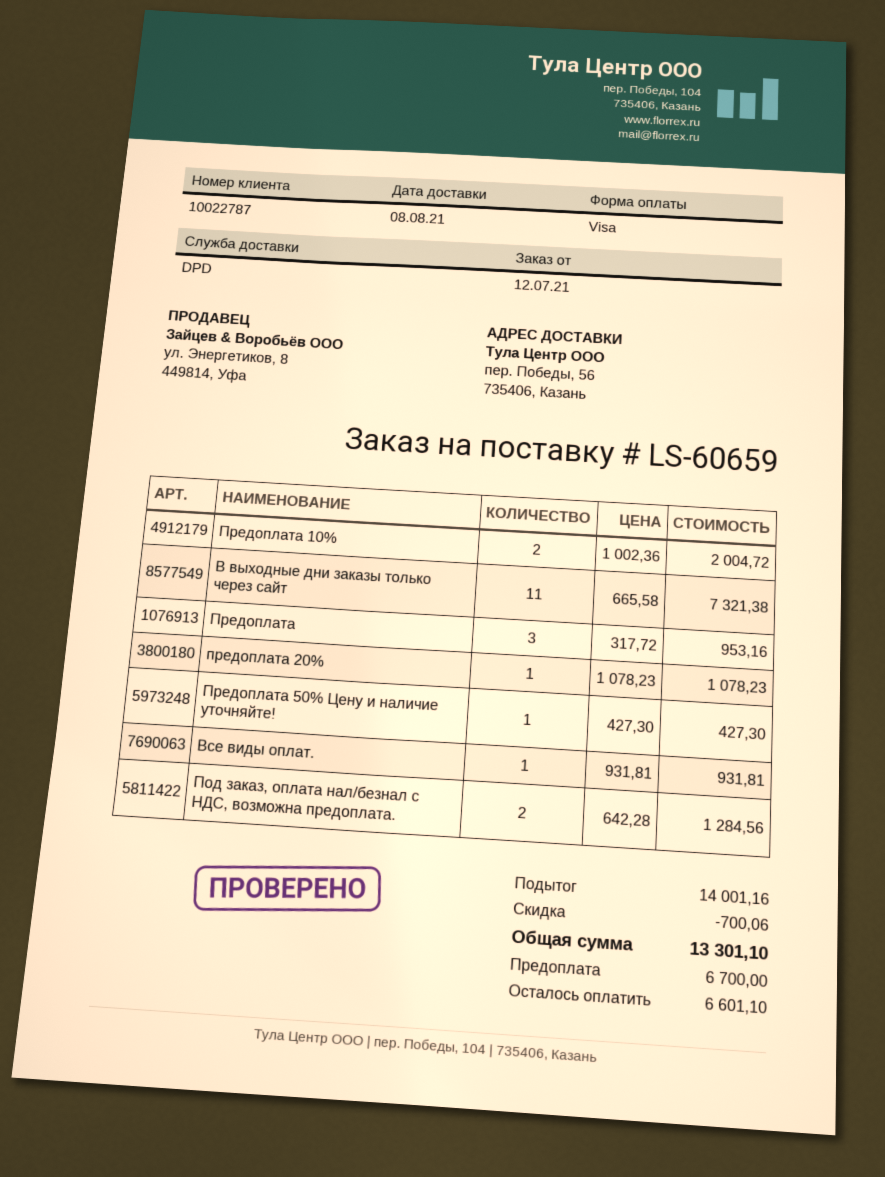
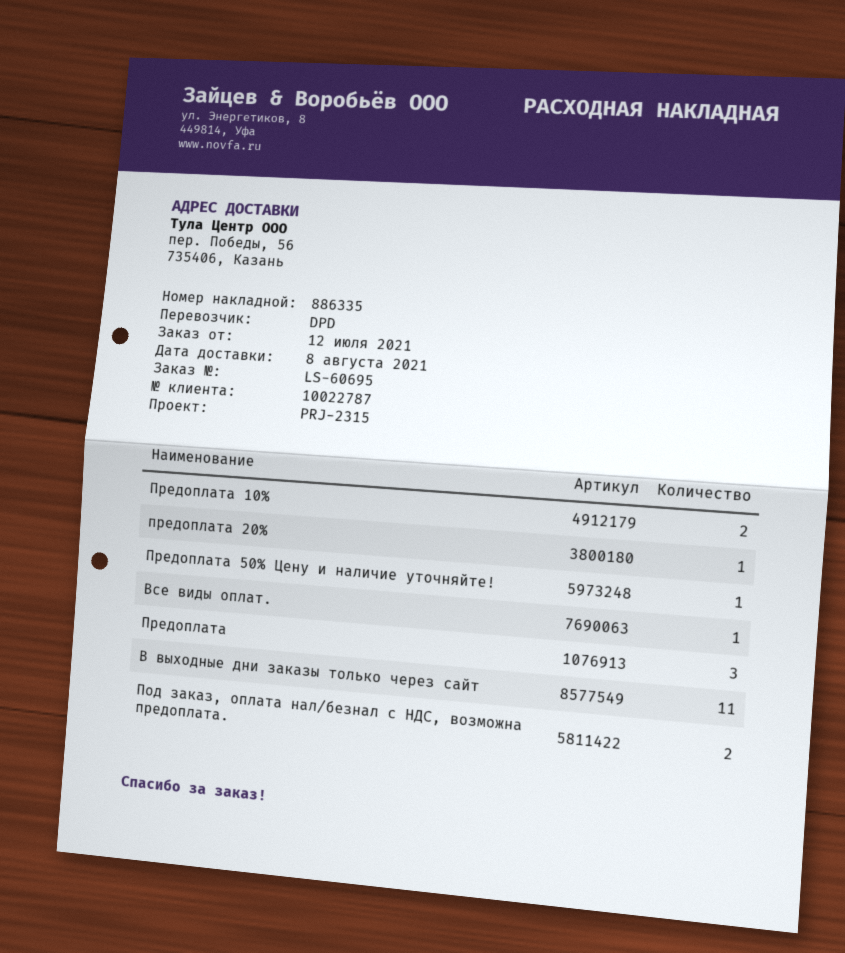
order number: LS-60659 -> LS-60695

